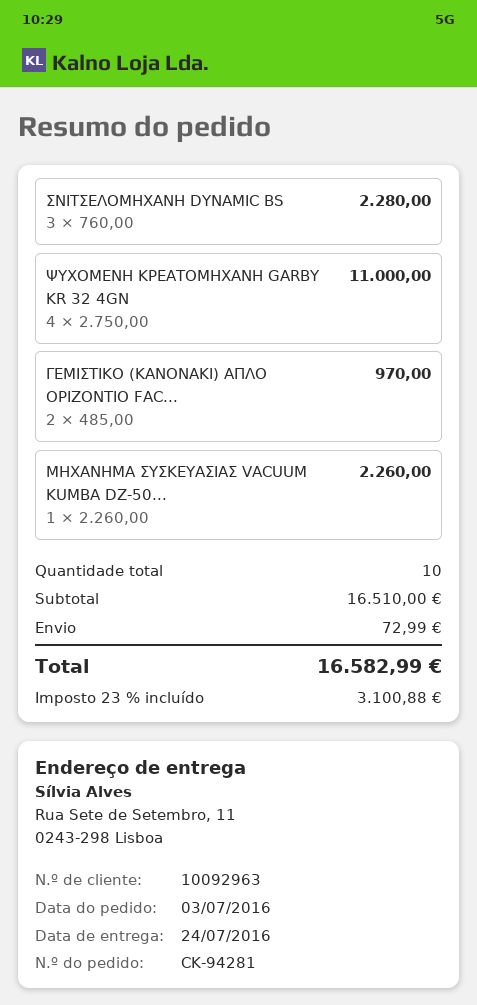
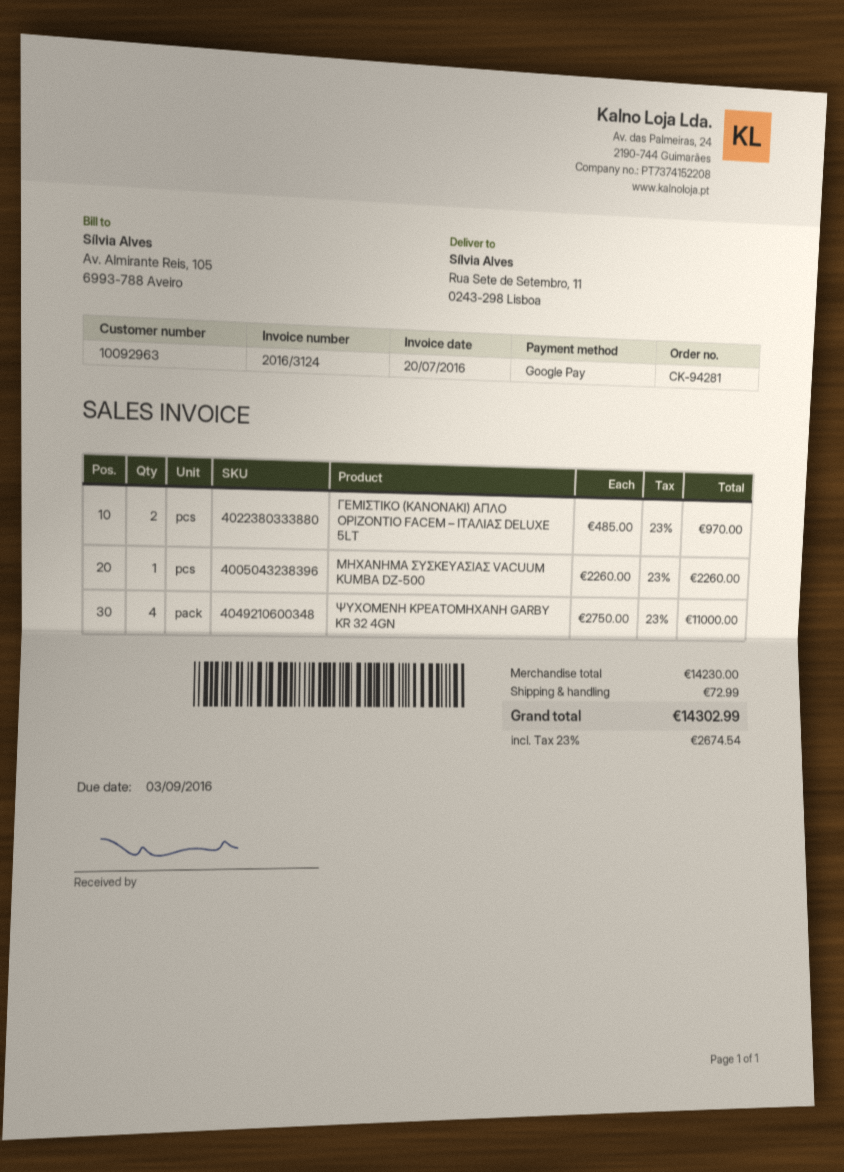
ΣΝΙΤΣΕΛΟΜΗΧΑΝΗ DYNAMIC BS: 3 x 760.00 = 2280.00 -> none
subtotal: 16510.00 -> 14230.00
tax: 23% = 3100.88 -> 23% = 2674.54
total: 16582.99 -> 14302.99

